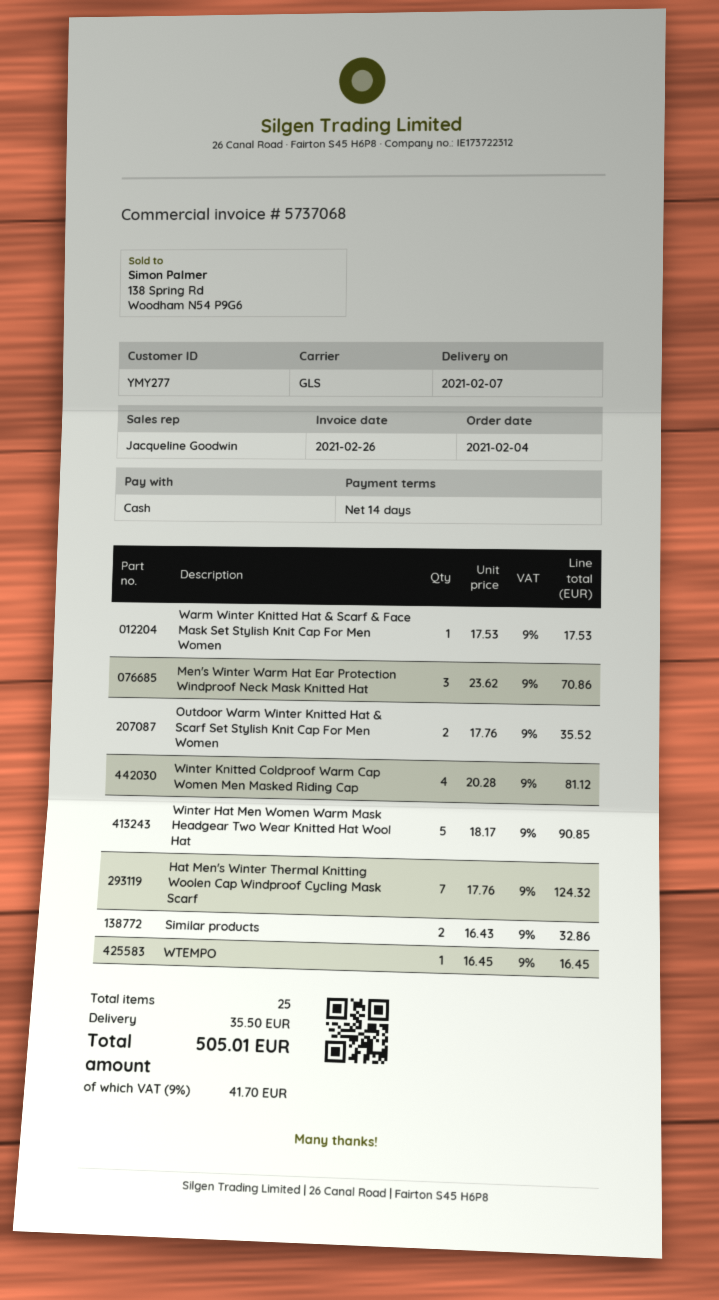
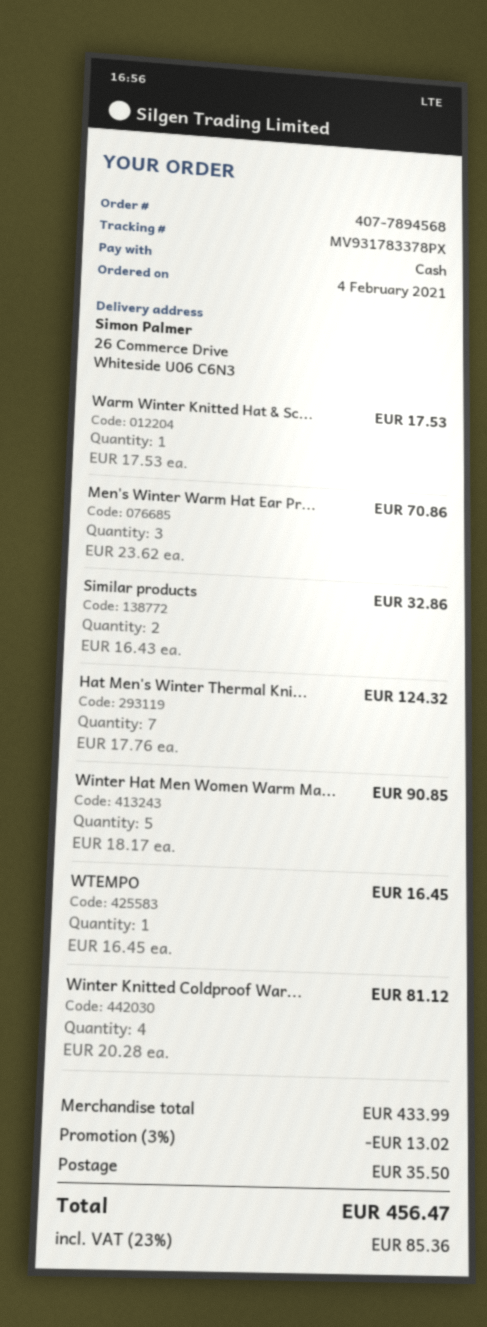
Outdoor Warm Winter Knitted Hat & Scarf Set Stylish Knit Cap For Men Women: 2 x 17.76 = 35.52 -> none
discount: none -> 3% = 13.02
tax: 9% = 41.70 -> 23% = 85.36
total: 505.01 -> 456.47

